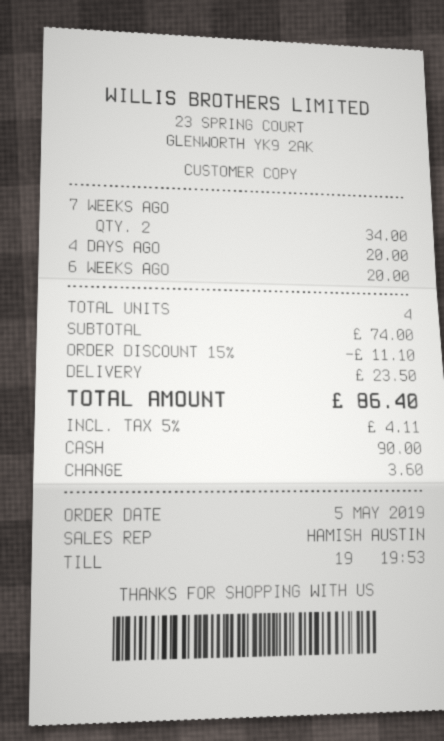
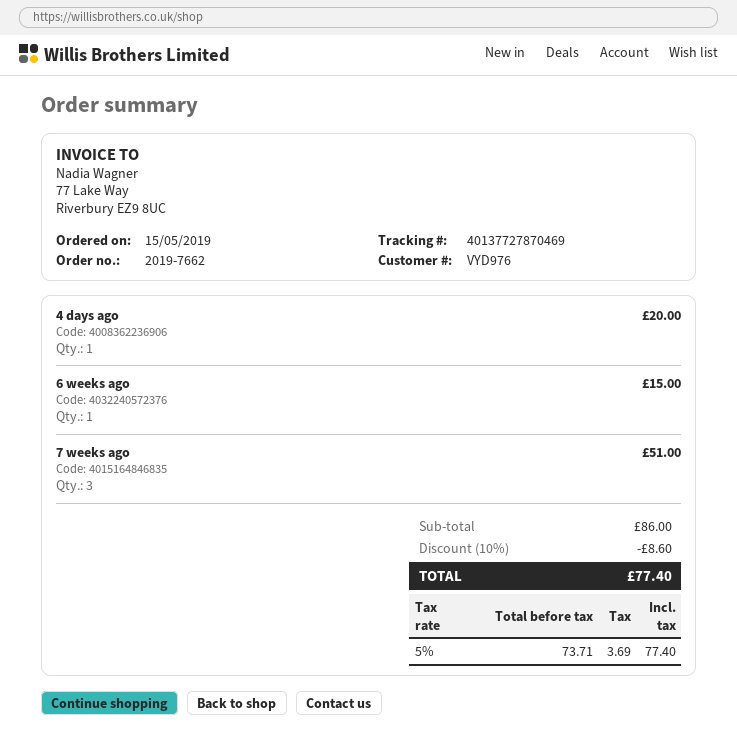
order date: 2019-05-05 -> 2019-05-15
7 WEEKS AGO: 2 for 34.00 -> 3 for 51.00
6 WEEKS AGO: 1 for 20.00 -> 1 for 15.00
subtotal: 74.00 -> 86.00
discount: 15% = 11.10 -> 10% = 8.60
shipping: 23.50 -> none
tax: 5% = 4.11 -> 5% = 3.69
total: 86.40 -> 77.40

